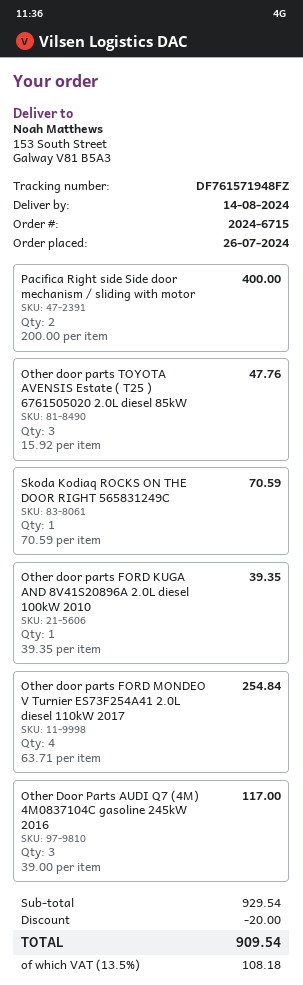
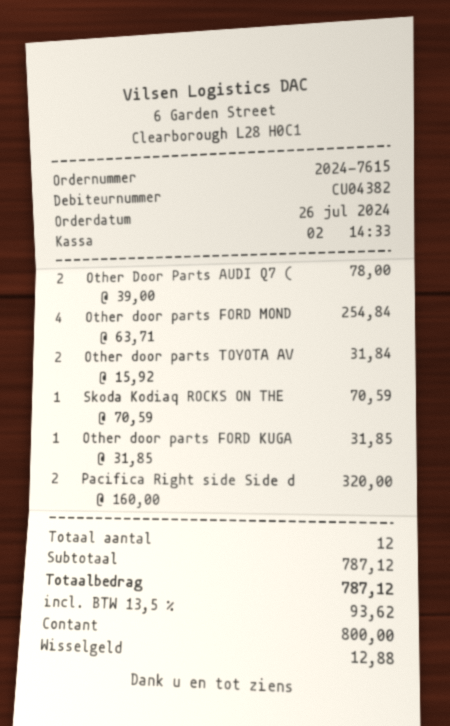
order number: 2024-6715 -> 2024-7615
Pacifica Right side Side door mechanism / sliding with motor: 2 x 200.00 = 400.00 -> 2 x 160.00 = 320.00
Other door parts TOYOTA AVENSIS Estate ( T25 ) 6761505020 2.0L diesel 85kW: 3 x 15.92 = 47.76 -> 2 x 15.92 = 31.84
Other door parts FORD KUGA AND 8V41S20896A 2.0L diesel 100kW 2010: 1 x 39.35 = 39.35 -> 1 x 31.85 = 31.85
Other Door Parts AUDI Q7 (4M) 4M0837104C gasoline 245kW 2016: 3 x 39.00 = 117.00 -> 2 x 39.00 = 78.00
subtotal: 929.54 -> 787.12
discount: 20.00 -> none
tax: 13.5% = 108.18 -> 13.5% = 93.62
total: 909.54 -> 787.12

